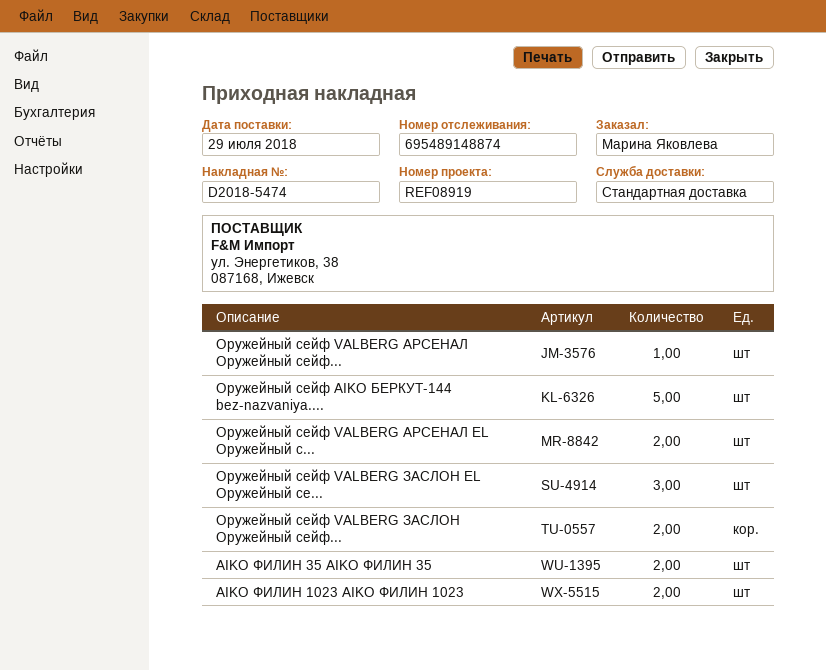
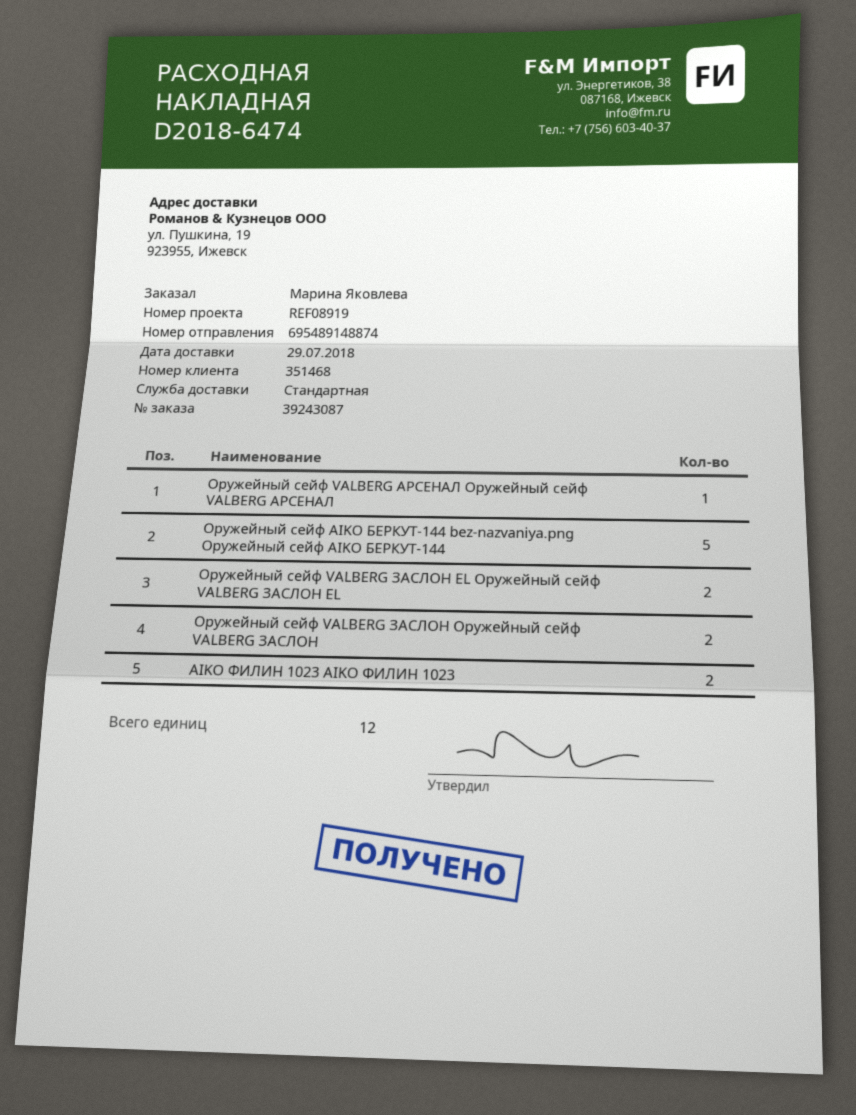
delivery note number: D2018-5474 -> D2018-6474
Оружейный сейф VALBERG АРСЕНАЛ EL Оружейный с...: 2 -> none
Оружейный сейф VALBERG ЗАСЛОН EL Оружейный се...: 3 -> 2
AIKO ФИЛИН 35 AIKO ФИЛИН 35: 2 -> none

